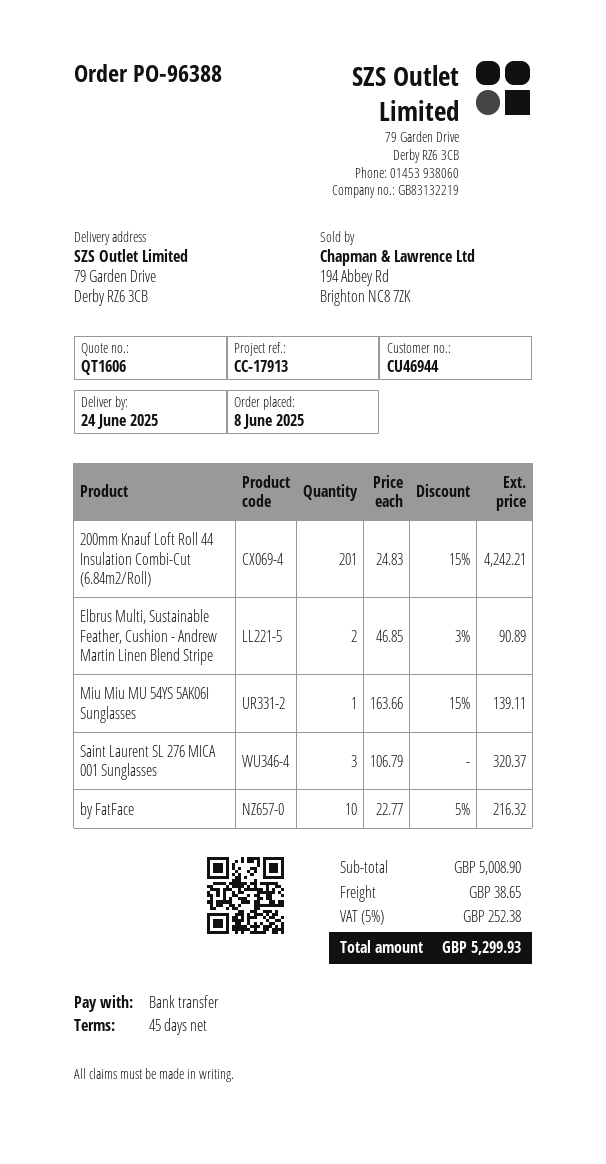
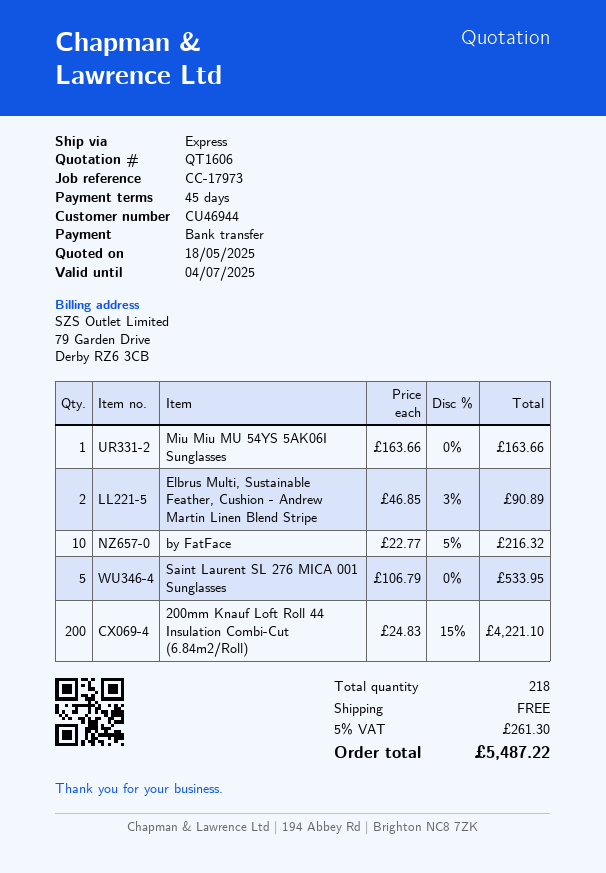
reference: CC-17913 -> CC-17973
200mm Knauf Loft Roll 44 Insulation Combi-Cut (6.84m2/Roll): 201 x 24.83 - 15% = 4242.21 -> 200 x 24.83 - 15% = 4221.10
Miu Miu MU 54YS 5AK06I Sunglasses: 1 x 163.66 - 15% = 139.11 -> 1 x 163.66 = 163.66
Saint Laurent SL 276 MICA 001 Sunglasses: 3 x 106.79 = 320.37 -> 5 x 106.79 = 533.95
shipping: 38.65 -> 0.00
tax: 5% = 252.38 -> 5% = 261.30
total: 5299.93 -> 5487.22

